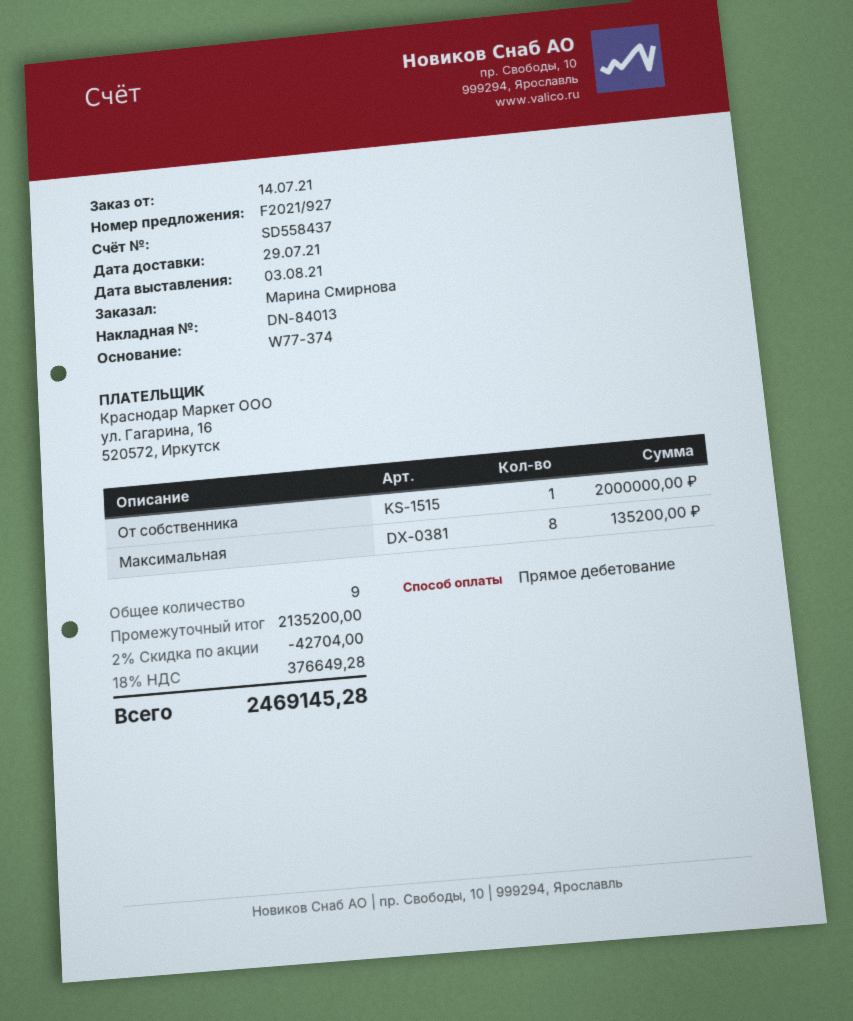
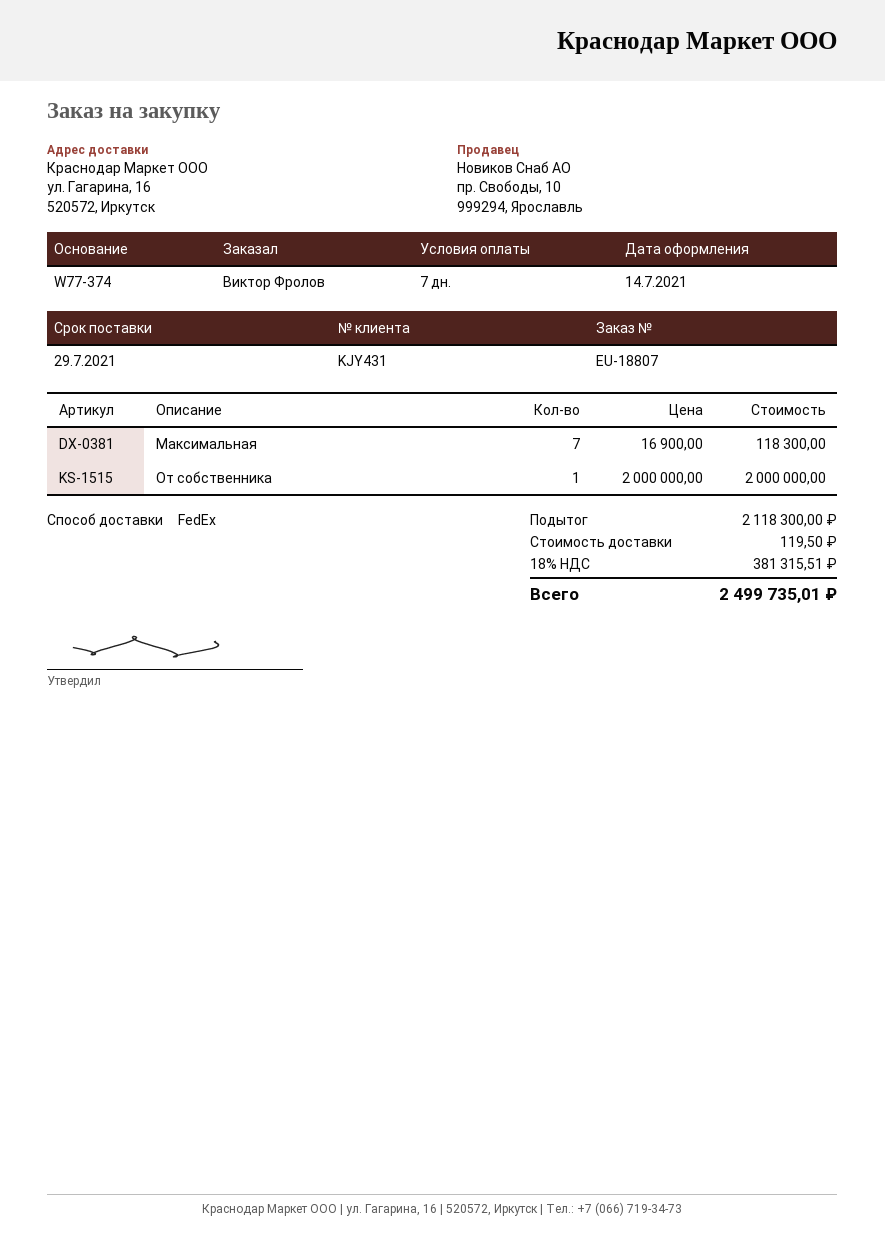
ordered by: Марина Смирнова -> Виктор Фролов
Максимальная: 8 for 135200.00 -> 7 for 118300.00
subtotal: 2135200.00 -> 2118300.00
discount: 2% = 42704.00 -> none
shipping: none -> 119.50
tax: 18% = 376649.28 -> 18% = 381315.51
total: 2469145.28 -> 2499735.01

